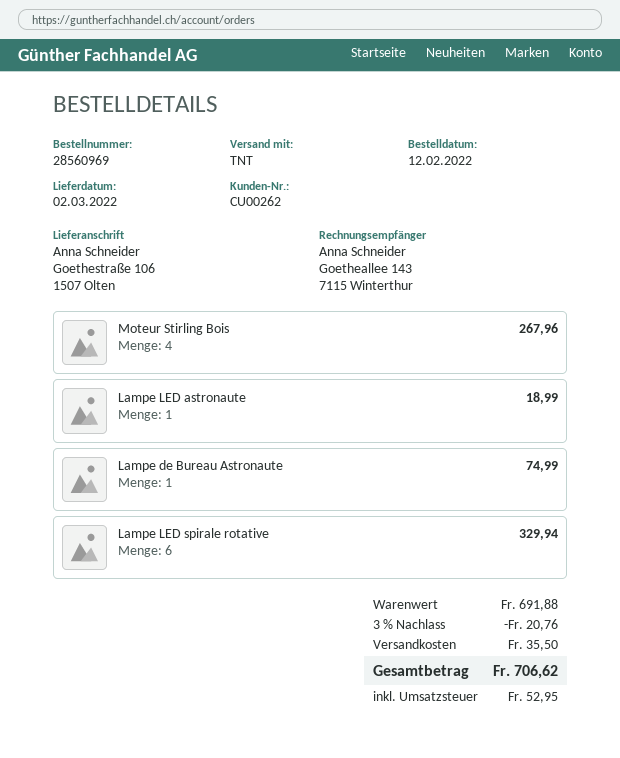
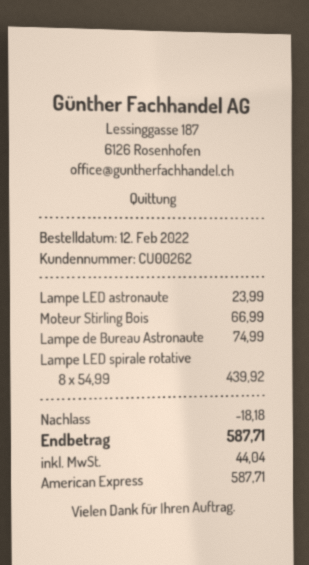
Moteur Stirling Bois: 4 for 267.96 -> 1 for 66.99
Lampe LED astronaute: 1 for 18.99 -> 1 for 23.99
Lampe LED spirale rotative: 6 for 329.94 -> 8 for 439.92
discount: 20.76 -> 18.18
shipping: 35.50 -> none
tax: 52.95 -> 44.04
total: 706.62 -> 587.71

